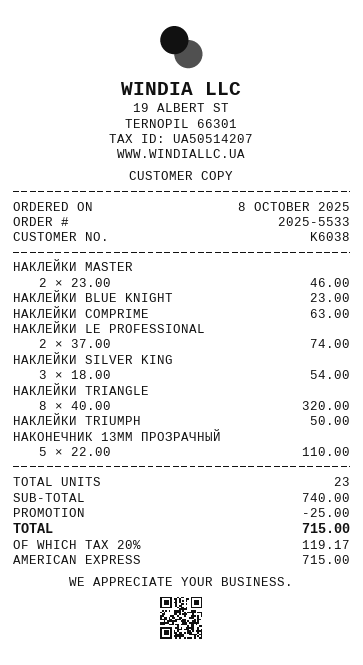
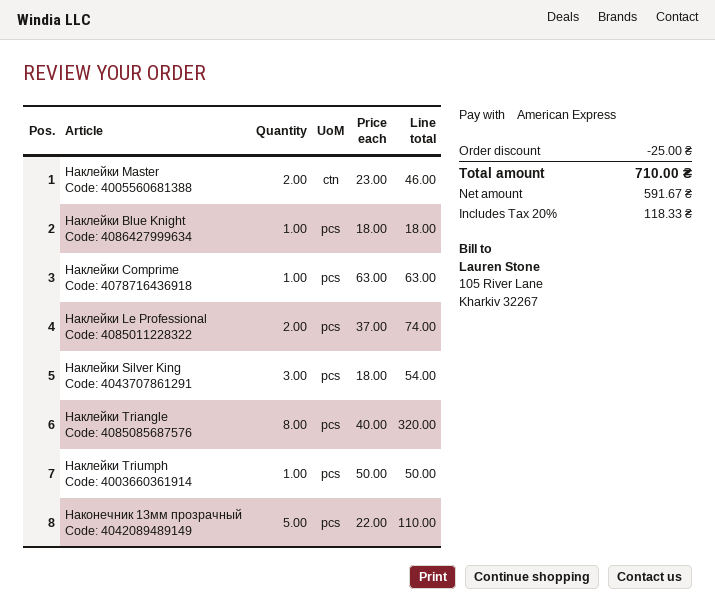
НАКЛЕЙКИ BLUE KNIGHT: 1 x 23.00 = 23.00 -> 1 x 18.00 = 18.00
tax: 20% = 119.17 -> 20% = 118.33
total: 715.00 -> 710.00

